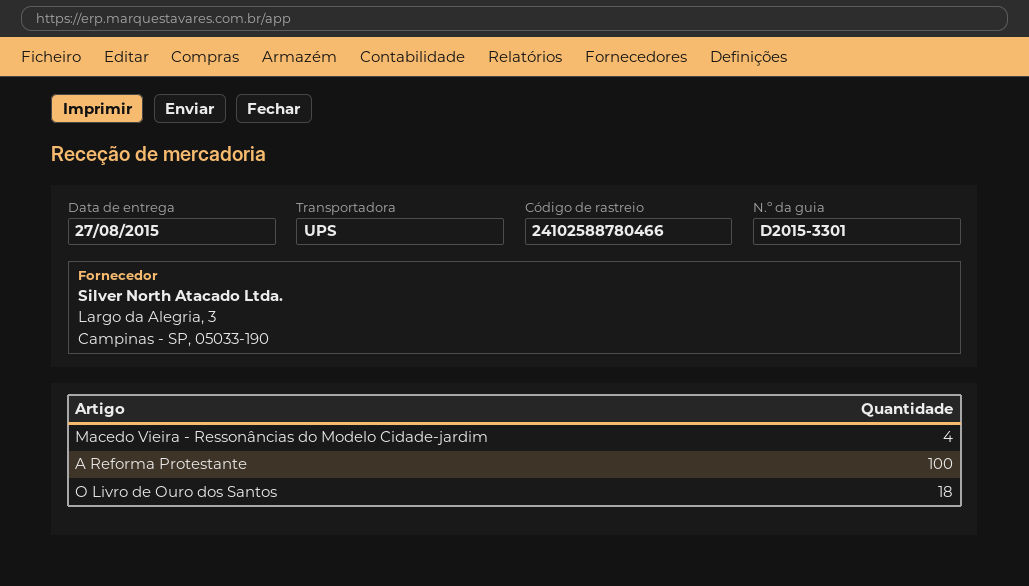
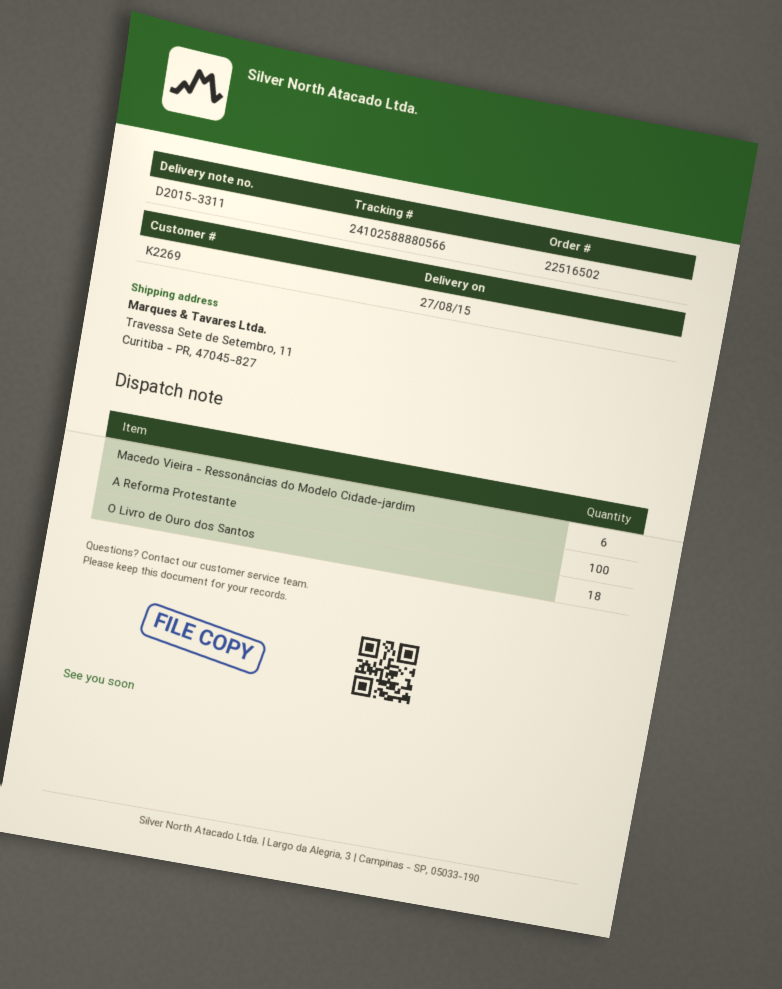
delivery note number: D2015-3301 -> D2015-3311
tracking number: 24102588780466 -> 24102588880566
Macedo Vieira - Ressonâncias do Modelo Cidade-jardim: 4 -> 6

